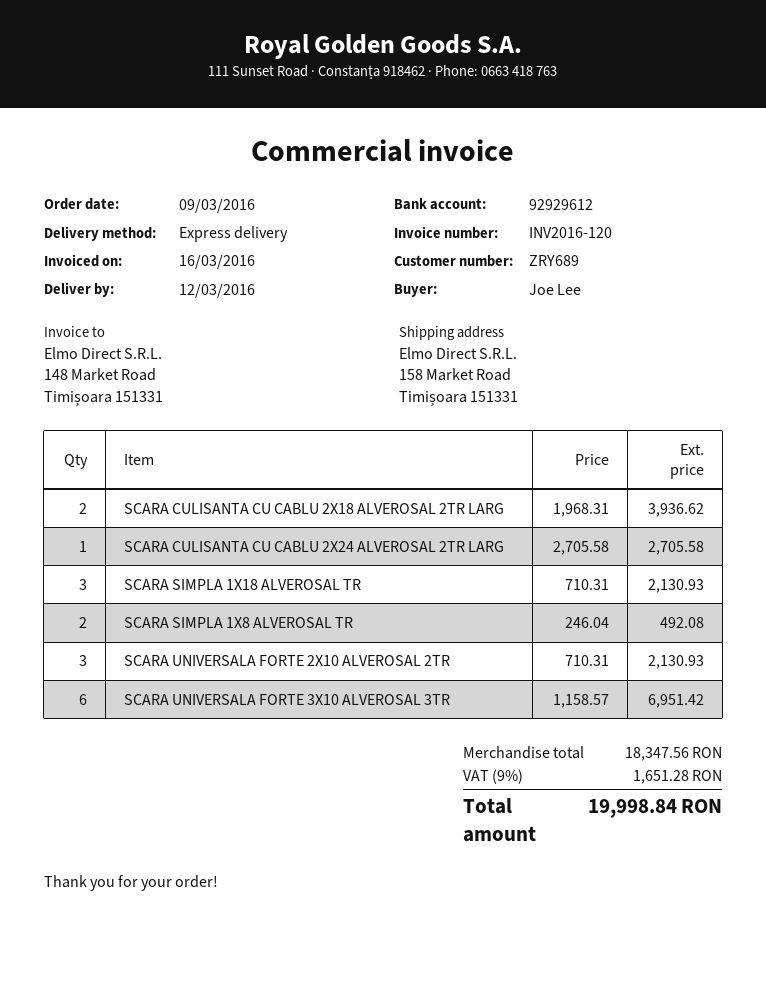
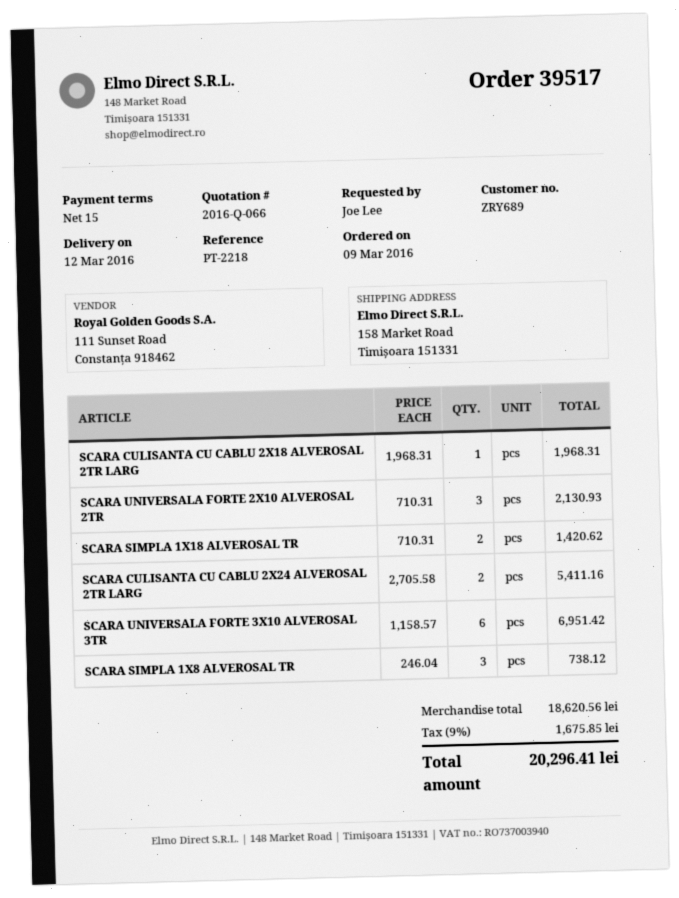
SCARA CULISANTA CU CABLU 2X18 ALVEROSAL 2TR LARG: 2 x 1968.31 = 3936.62 -> 1 x 1968.31 = 1968.31
SCARA CULISANTA CU CABLU 2X24 ALVEROSAL 2TR LARG: 1 x 2705.58 = 2705.58 -> 2 x 2705.58 = 5411.16
SCARA SIMPLA 1X18 ALVEROSAL TR: 3 x 710.31 = 2130.93 -> 2 x 710.31 = 1420.62
SCARA SIMPLA 1X8 ALVEROSAL TR: 2 x 246.04 = 492.08 -> 3 x 246.04 = 738.12
subtotal: 18347.56 -> 18620.56
tax: 9% = 1651.28 -> 9% = 1675.85
total: 19998.84 -> 20296.41

